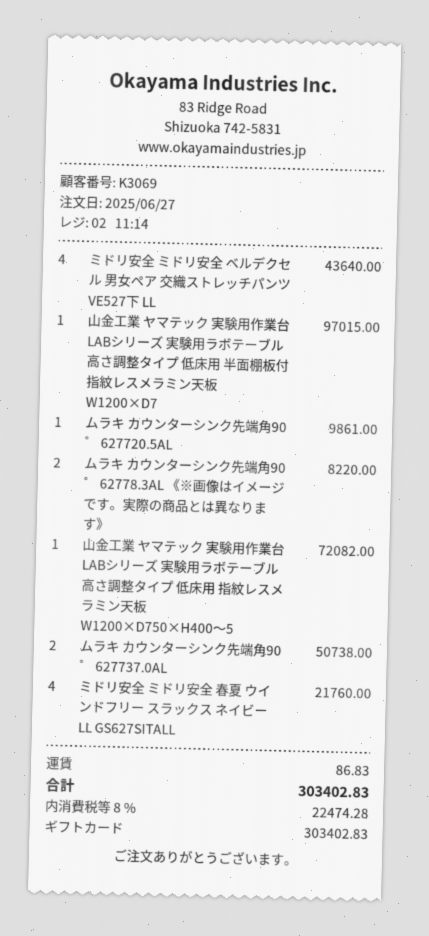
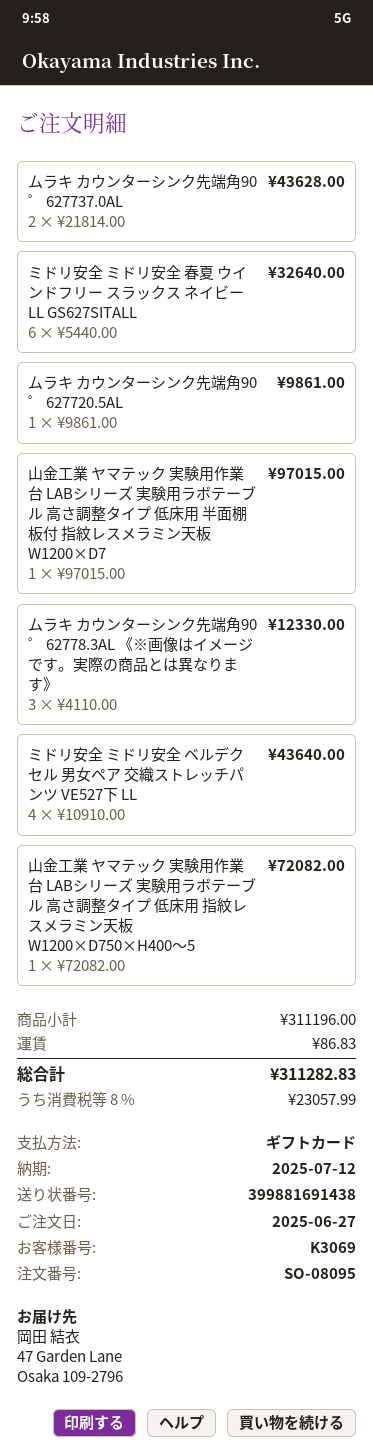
ムラキ カウンターシンク先端角90゜ 62778.3AL 《※画像はイメージです。実際の商品とは異なります》: 2 for 8220.00 -> 3 for 12330.00
ムラキ カウンターシンク先端角90゜ 627737.0AL: 2 for 50738.00 -> 2 for 43628.00
ミドリ安全 ミドリ安全 春夏 ウインドフリー スラックス ネイビー LL GS627SITALL: 4 for 21760.00 -> 6 for 32640.00
tax: 8% = 22474.28 -> 8% = 23057.99
total: 303402.83 -> 311282.83

